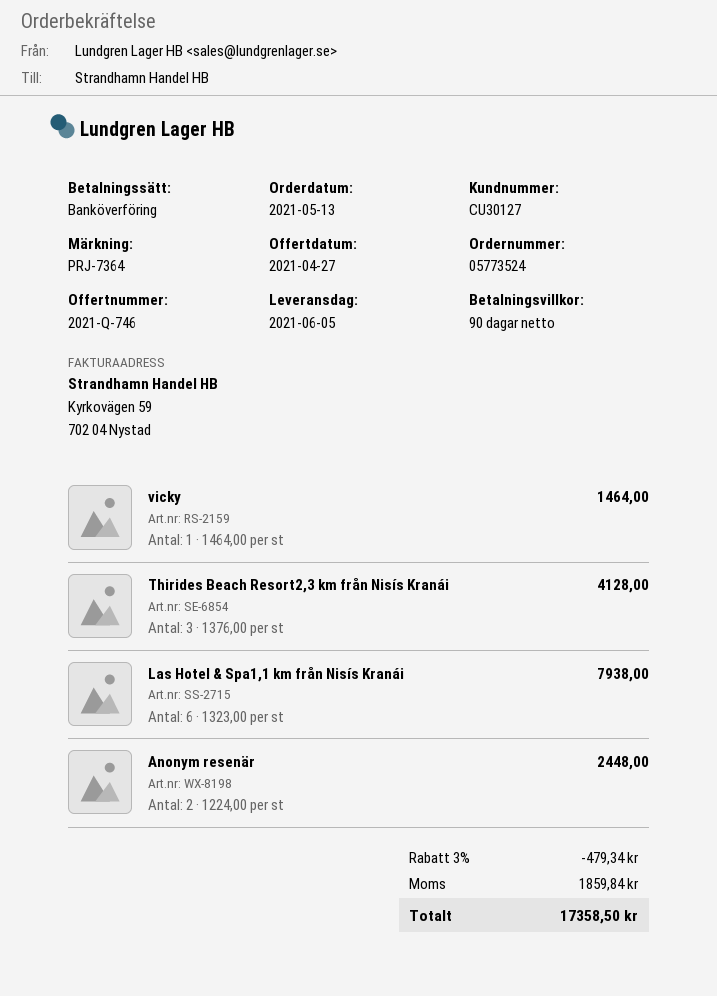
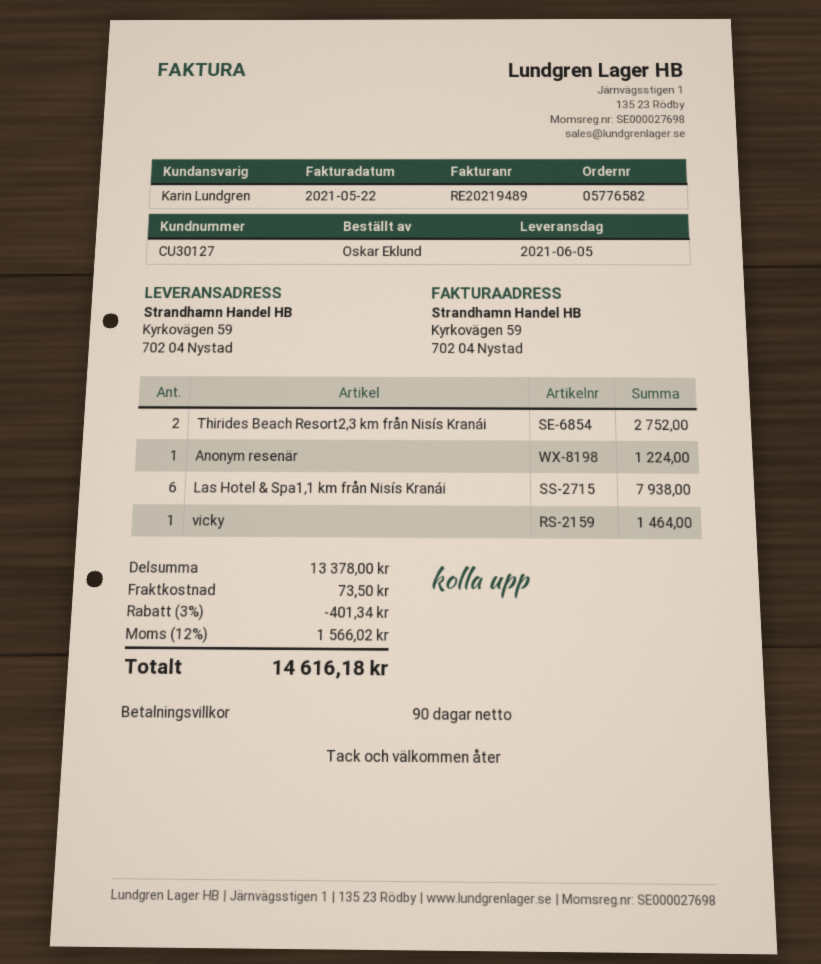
order number: 05773524 -> 05776582
Thirides Beach Resort2,3 km från Nisís Kranái: 3 for 4128.00 -> 2 for 2752.00
Anonym resenär: 2 for 2448.00 -> 1 for 1224.00
discount: 3% = 479.34 -> 3% = 401.34
shipping: none -> 73.50
tax: 1859.84 -> 1566.02
total: 17358.50 -> 14616.18

